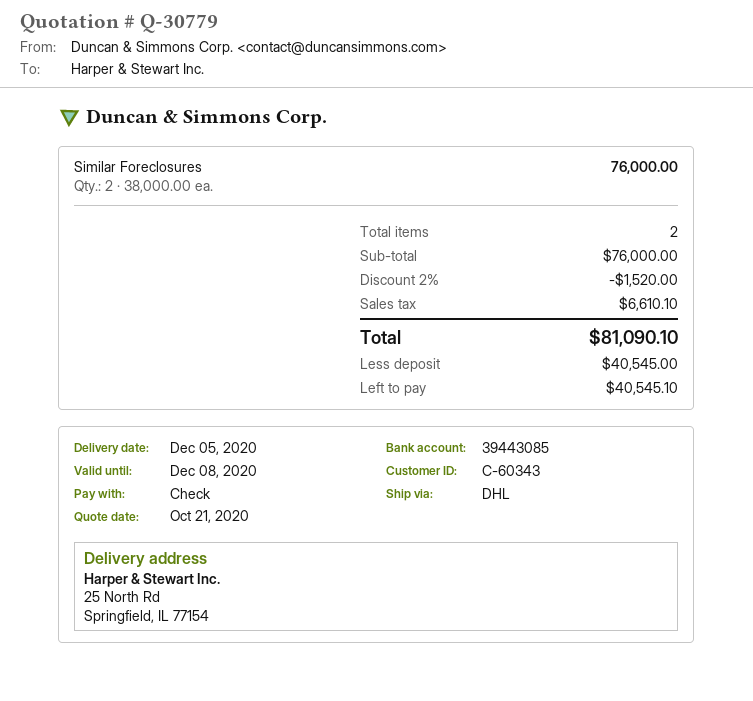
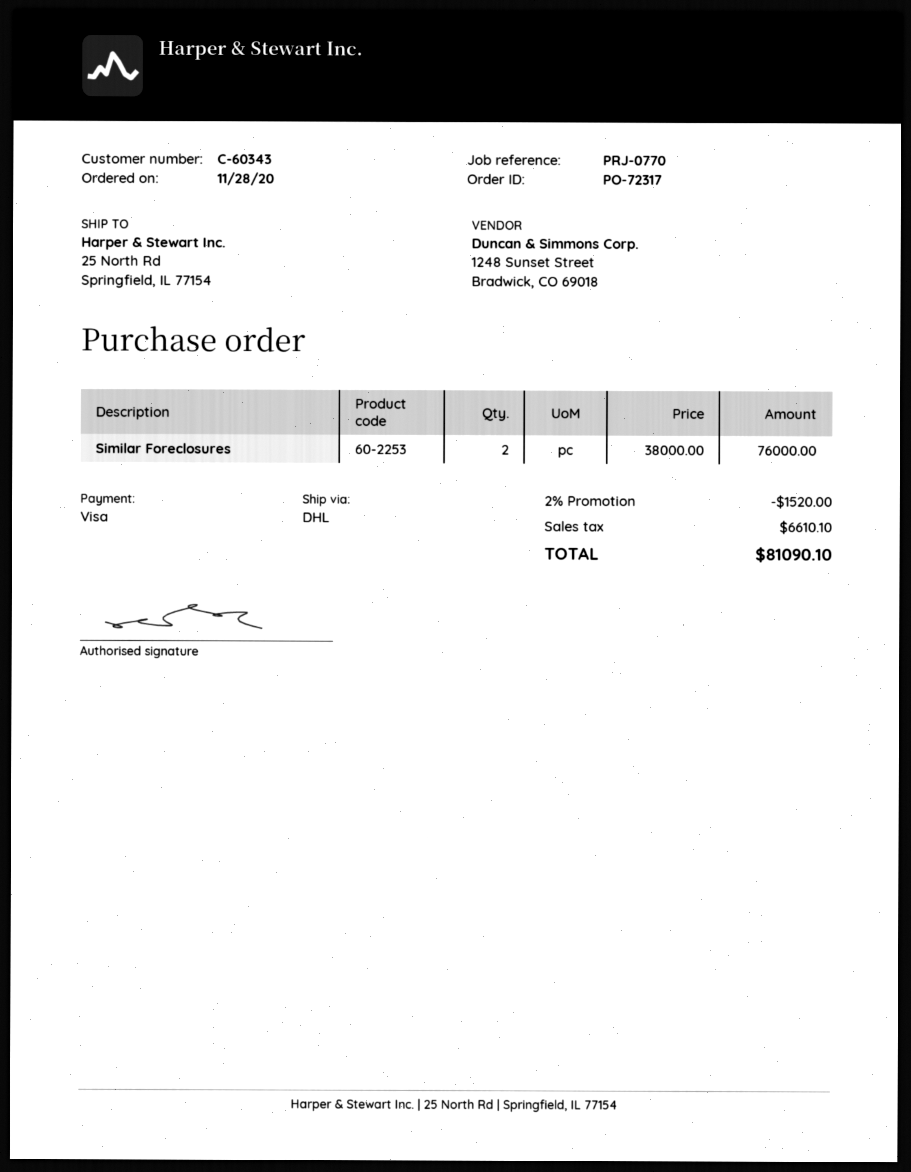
payment method: cheque -> Visa

